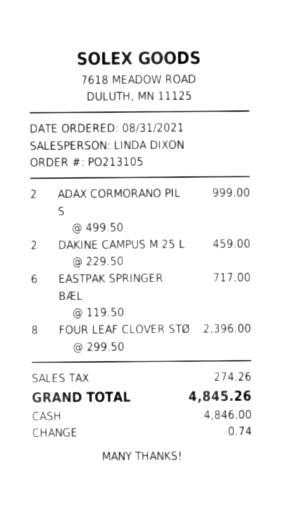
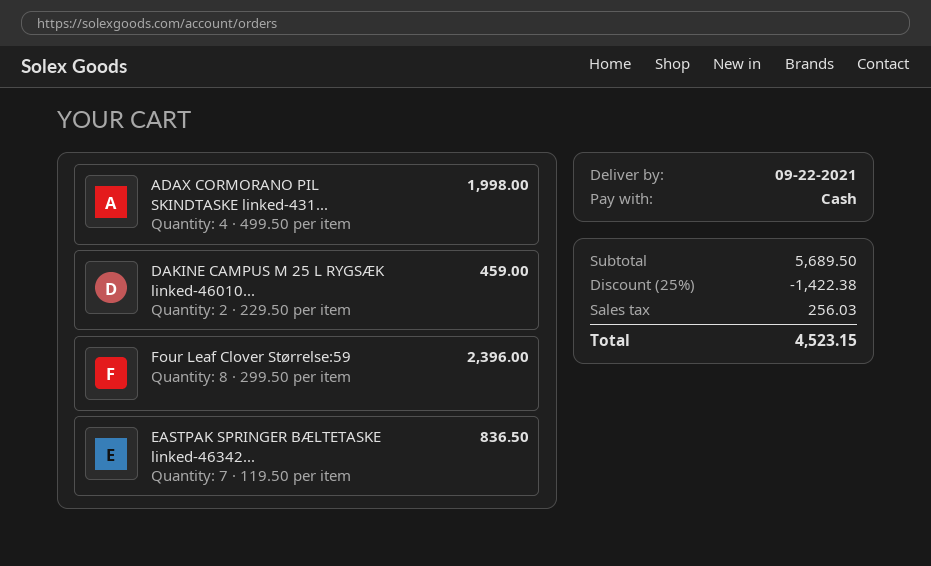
ADAX CORMORANO PIL S: 2 x 499.50 = 999.00 -> 4 x 499.50 = 1998.00
EASTPAK SPRINGER BÆL: 6 x 119.50 = 717.00 -> 7 x 119.50 = 836.50
discount: none -> 25% = 1422.38
tax: 274.26 -> 256.03
total: 4845.26 -> 4523.15

